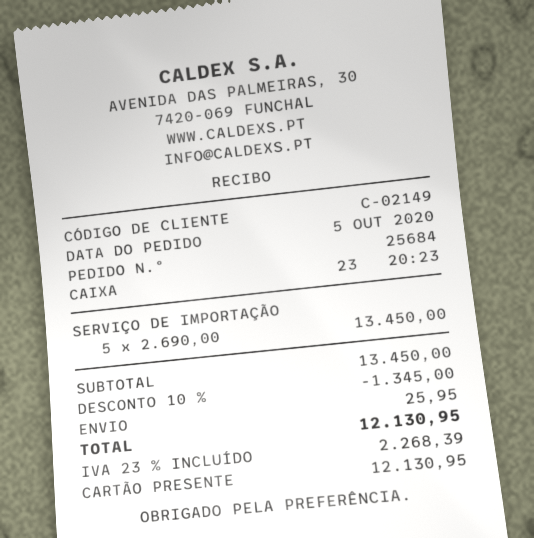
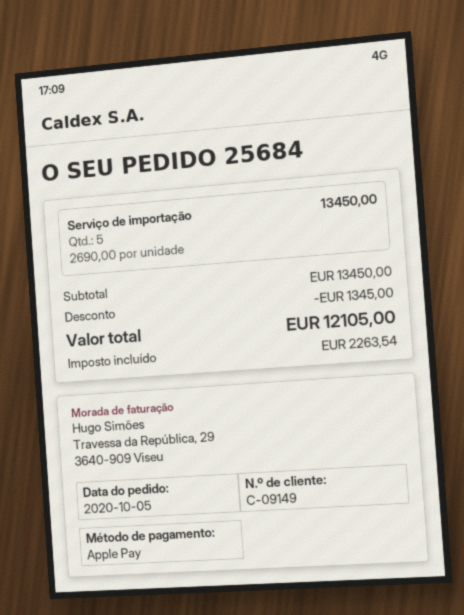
customer number: C-02149 -> C-09149
payment method: gift card -> Apple Pay
shipping: 25.95 -> none
tax: 2268.39 -> 2263.54
total: 12130.95 -> 12105.00

